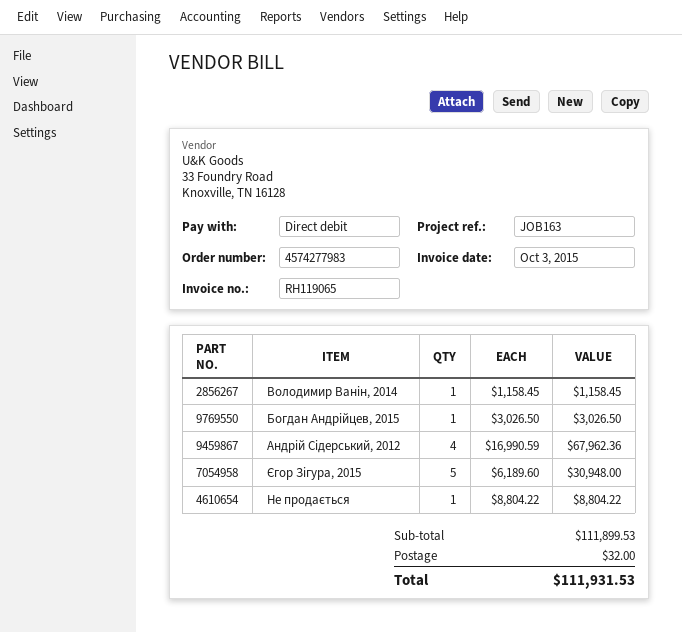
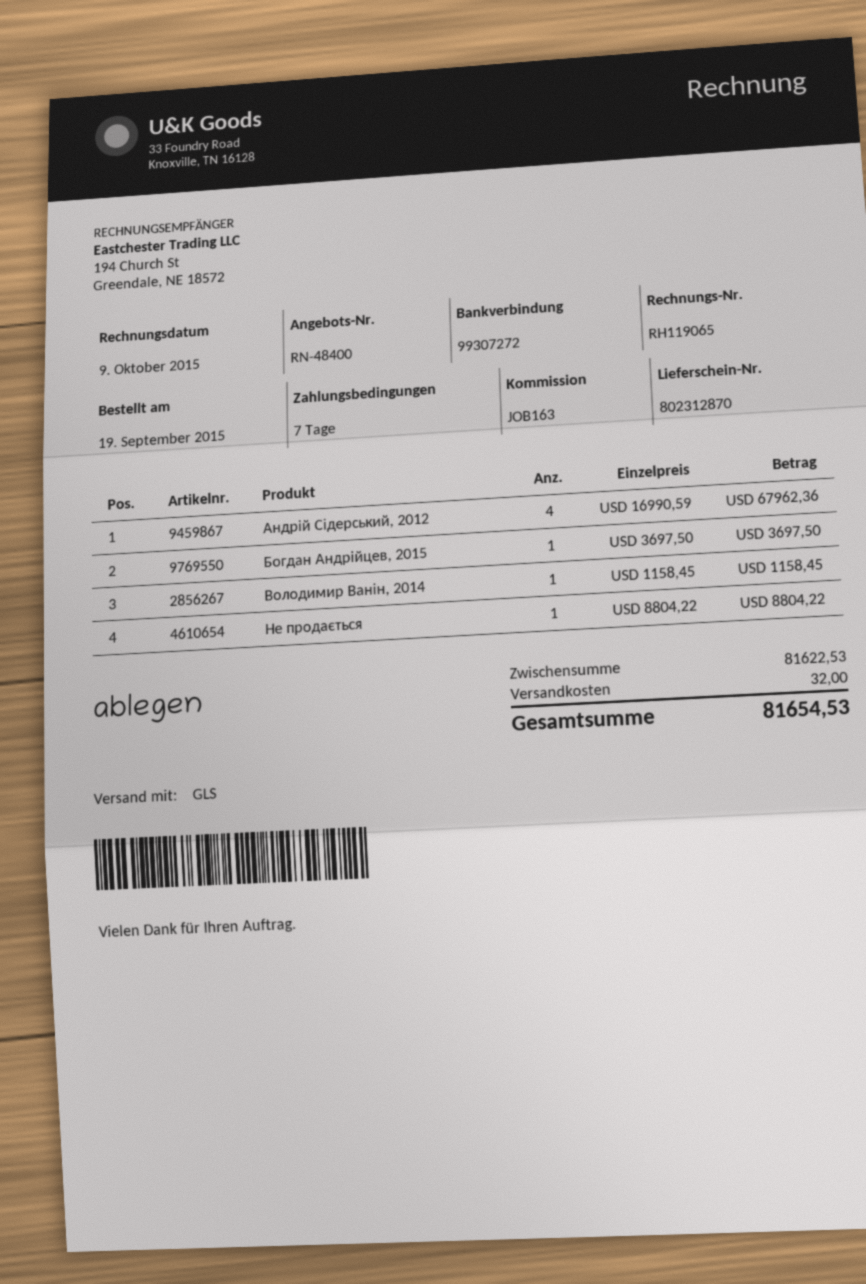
invoice date: 2015-10-03 -> 2015-10-09
Богдан Андрійцев, 2015: 1 x 3026.50 = 3026.50 -> 1 x 3697.50 = 3697.50
Єгор Зігура, 2015: 5 x 6189.60 = 30948.00 -> none
subtotal: 111899.53 -> 81622.53
total: 111931.53 -> 81654.53

